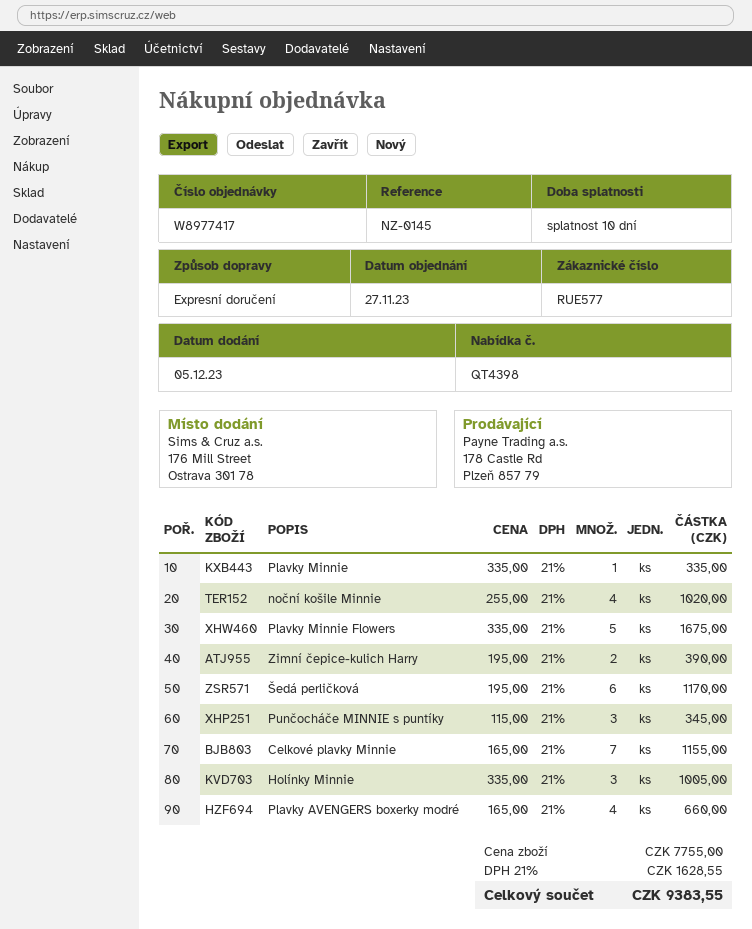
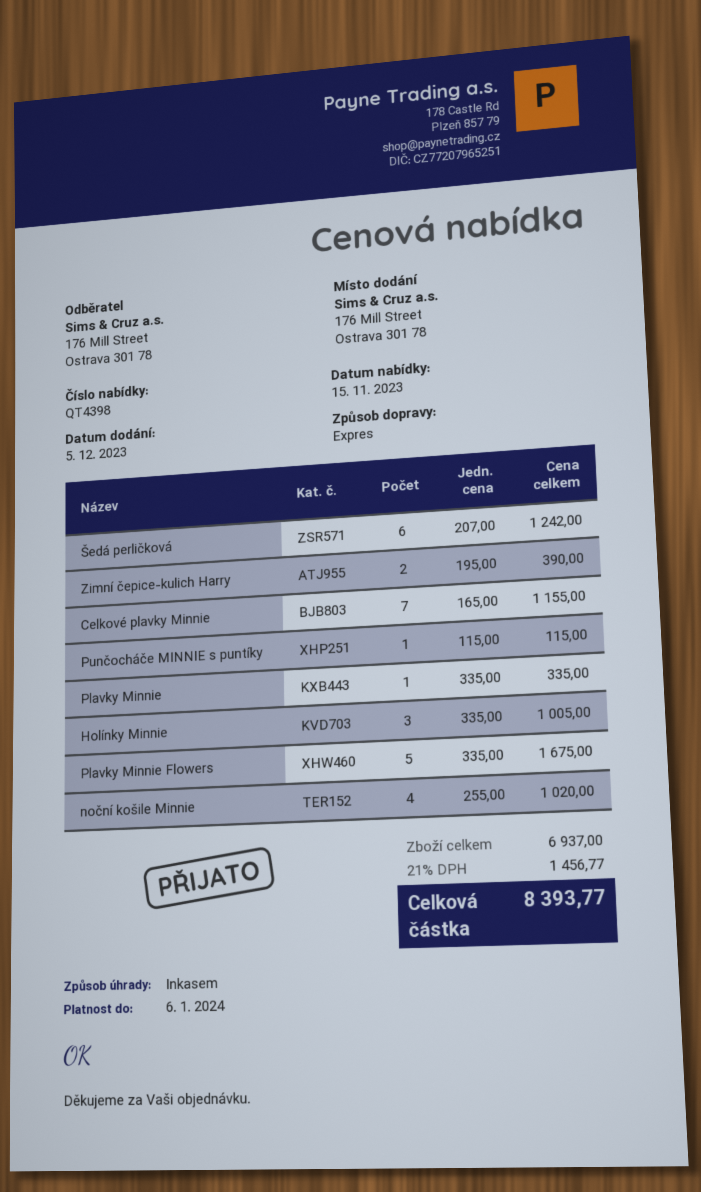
Šedá perličková: 6 x 195.00 = 1170.00 -> 6 x 207.00 = 1242.00
Punčocháče MINNIE s puntíky: 3 x 115.00 = 345.00 -> 1 x 115.00 = 115.00
Plavky AVENGERS boxerky modré: 4 x 165.00 = 660.00 -> none
subtotal: 7755.00 -> 6937.00
tax: 21% = 1628.55 -> 21% = 1456.77
total: 9383.55 -> 8393.77

